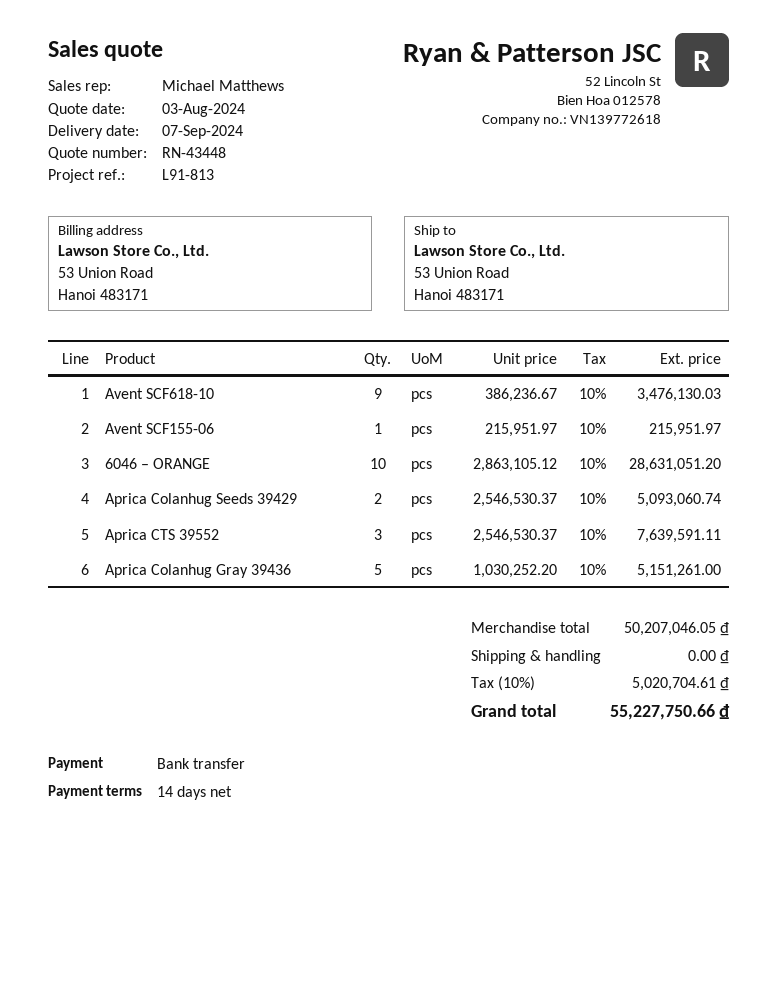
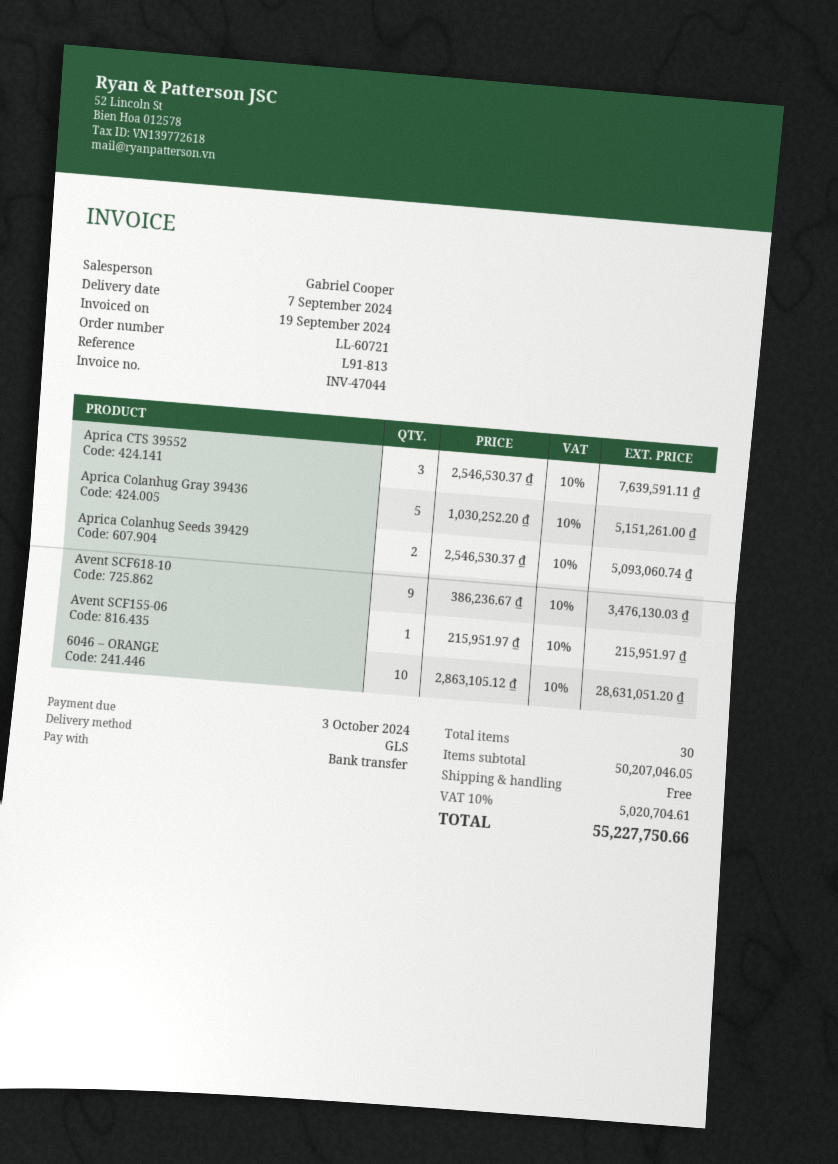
sales rep: Michael Matthews -> Gabriel Cooper

